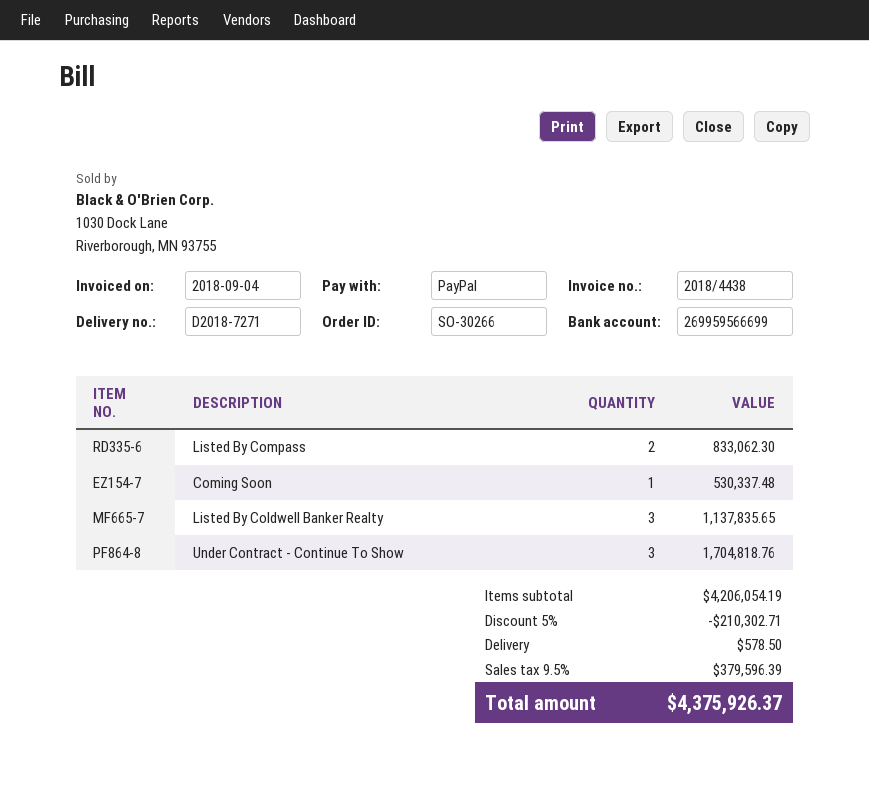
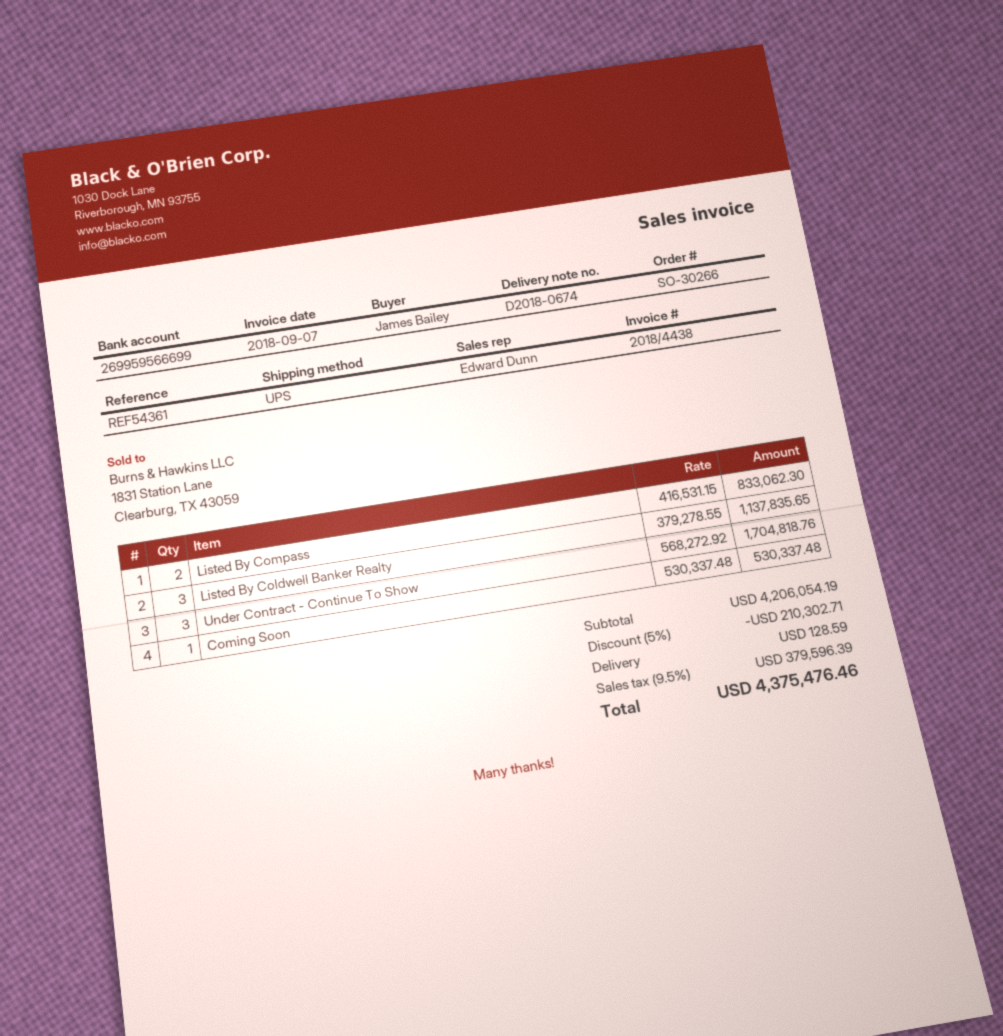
delivery note number: D2018-7271 -> D2018-0674
invoice date: 2018-09-04 -> 2018-09-07
shipping: 578.50 -> 128.59
total: 4375926.37 -> 4375476.46

